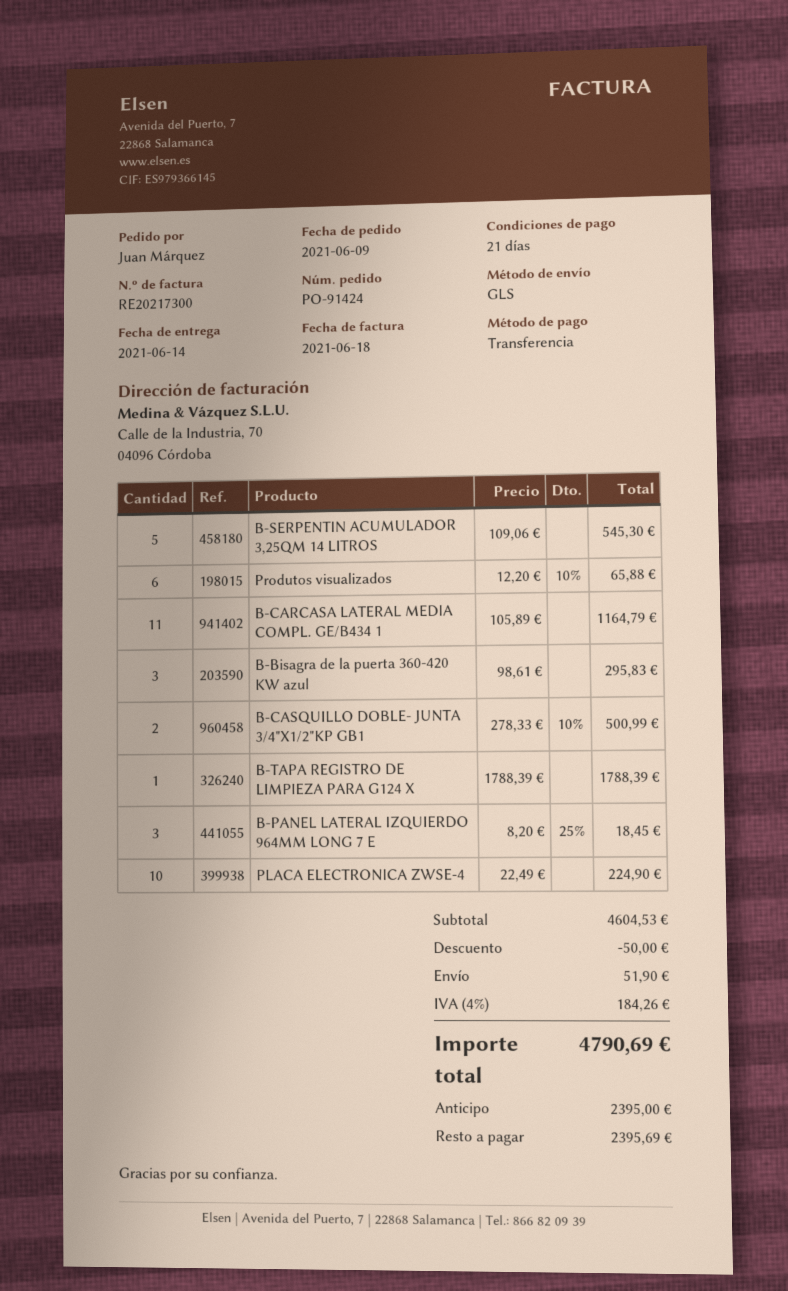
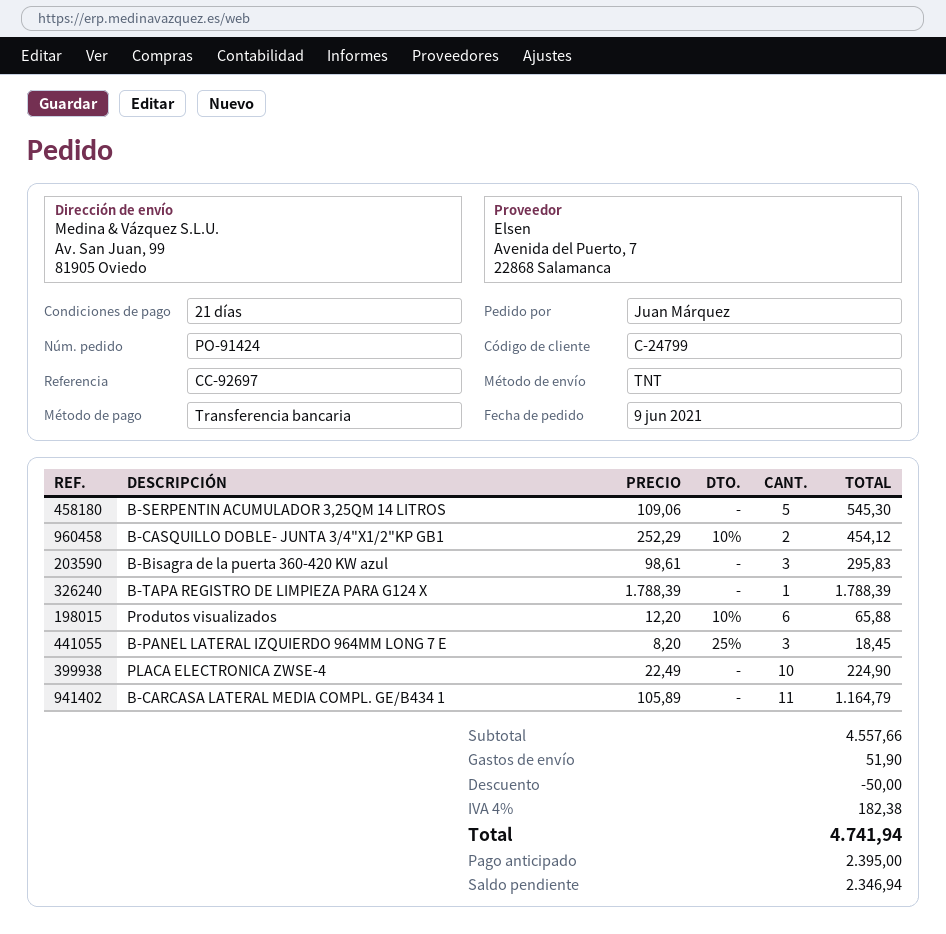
shipping method: GLS -> TNT
B-CASQUILLO DOBLE- JUNTA 3/4"X1/2"KP GB1: 2 x 278.33 - 10% = 500.99 -> 2 x 252.29 - 10% = 454.12
subtotal: 4604.53 -> 4557.66
tax: 4% = 184.26 -> 4% = 182.38
total: 4790.69 -> 4741.94
balance: 2395.69 -> 2346.94

